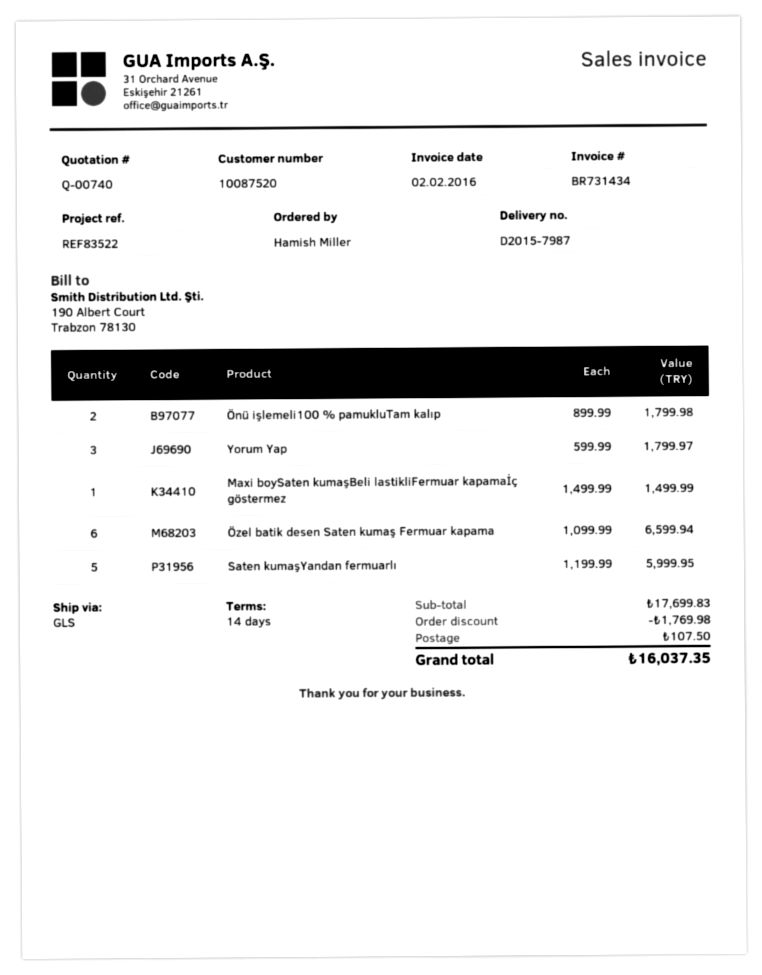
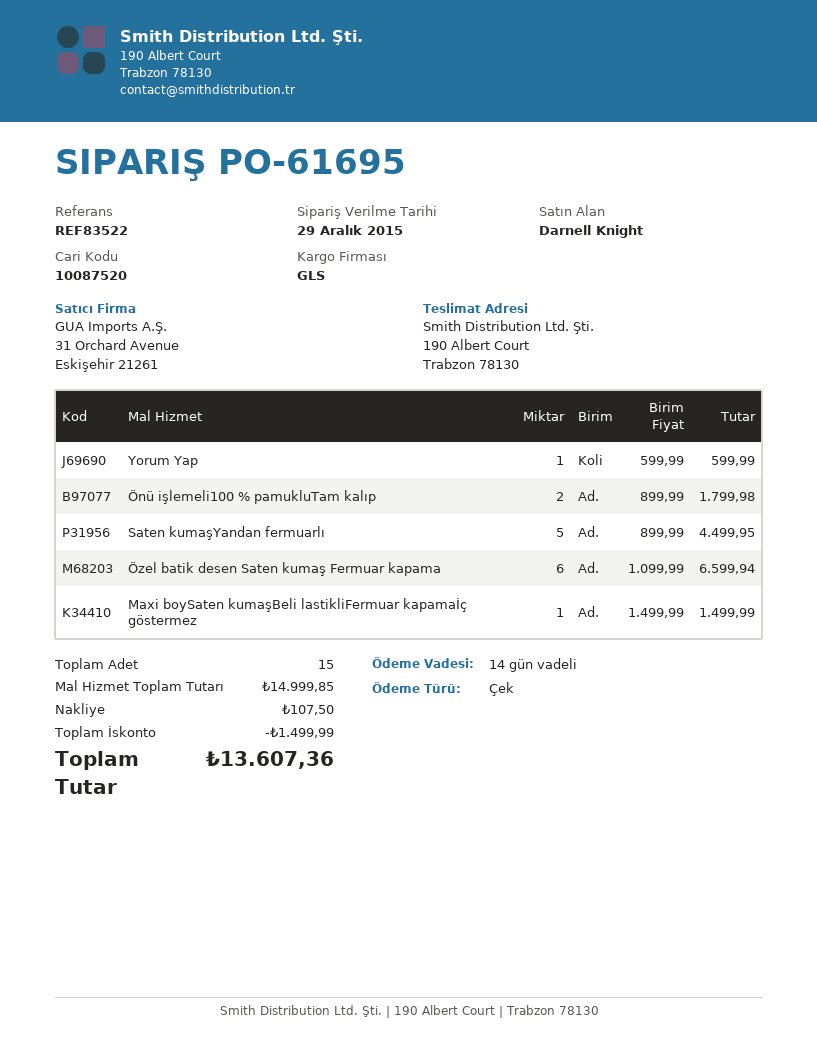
ordered by: Hamish Miller -> Darnell Knight
Yorum Yap: 3 x 599.99 = 1799.97 -> 1 x 599.99 = 599.99
Saten kumaşYandan fermuarlı: 5 x 1199.99 = 5999.95 -> 5 x 899.99 = 4499.95
subtotal: 17699.83 -> 14999.85
discount: 1769.98 -> 1499.99
total: 16037.35 -> 13607.36

